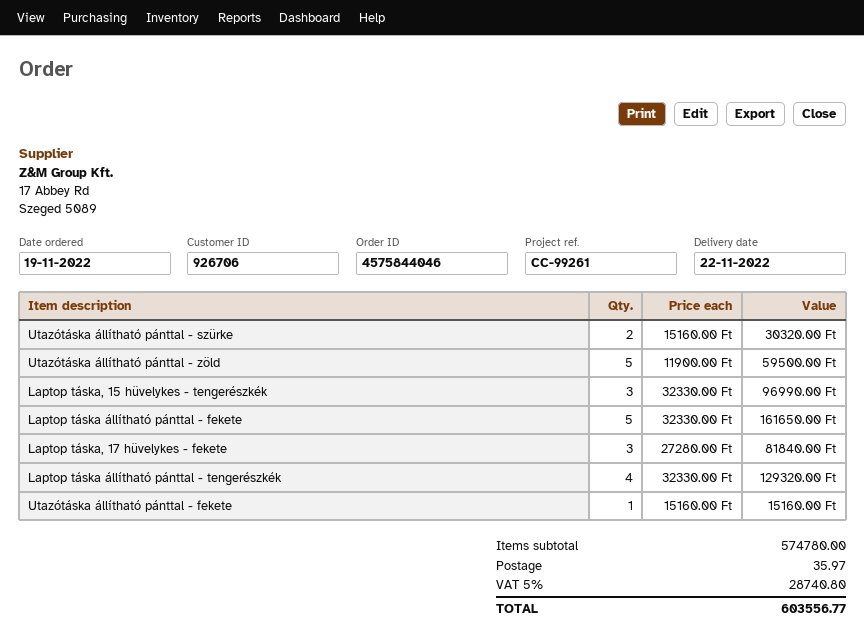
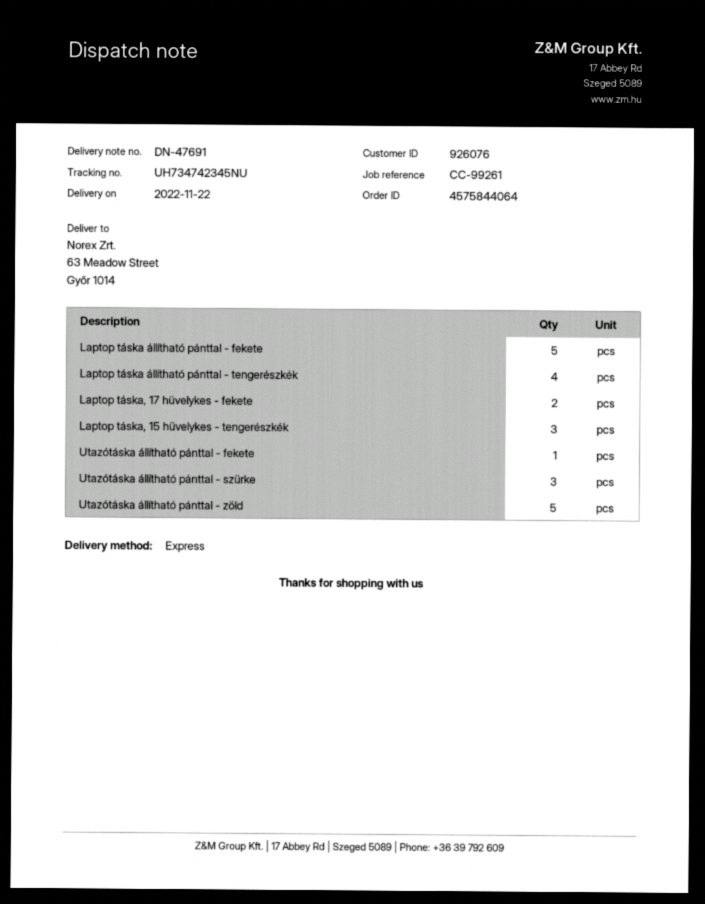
order number: 4575844046 -> 4575844064
customer number: 926706 -> 926076
Utazótáska állítható pánttal - szürke: 2 -> 3
Laptop táska, 17 hüvelykes - fekete: 3 -> 2

